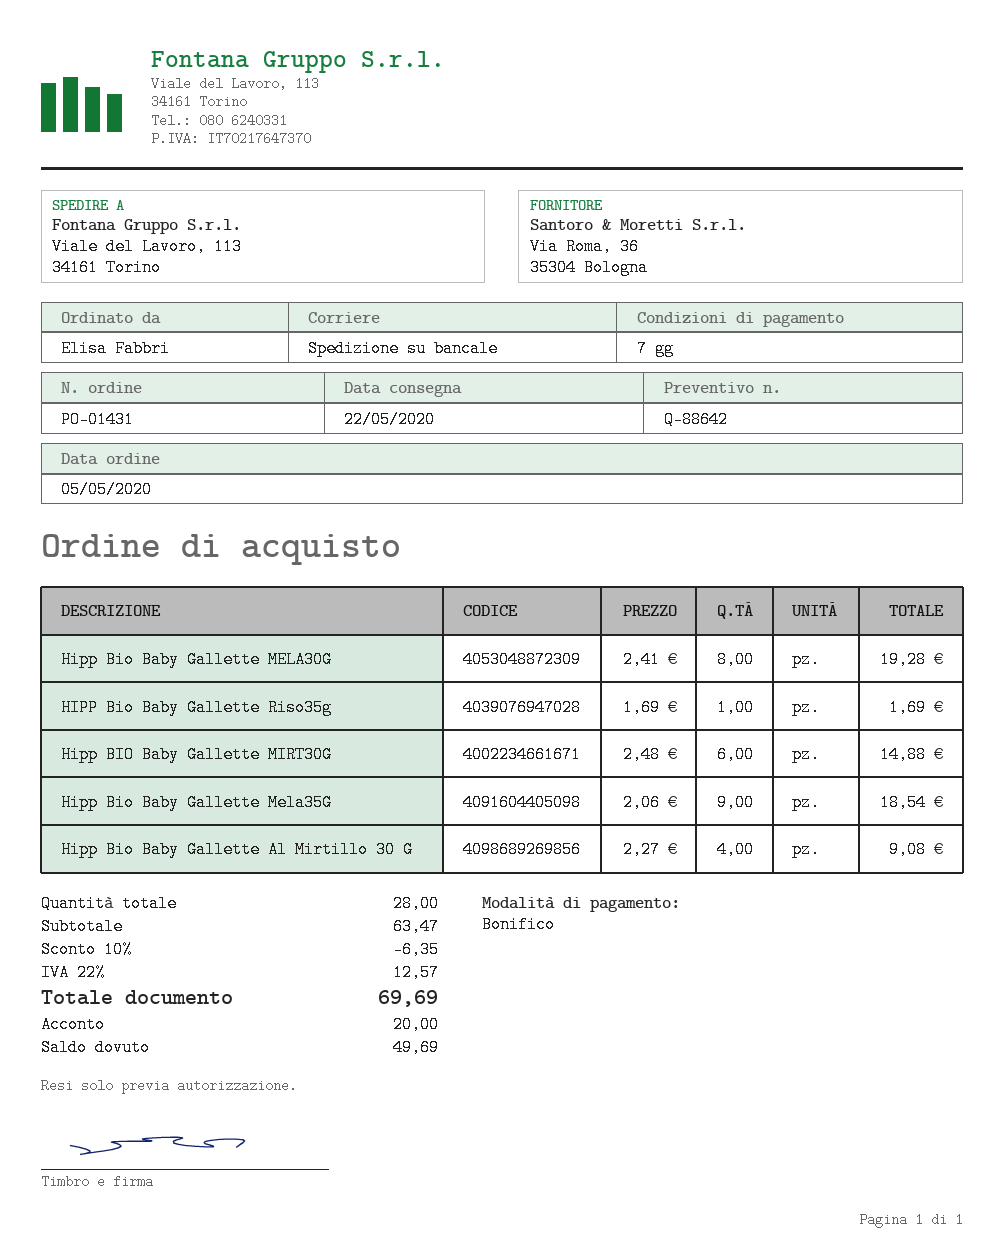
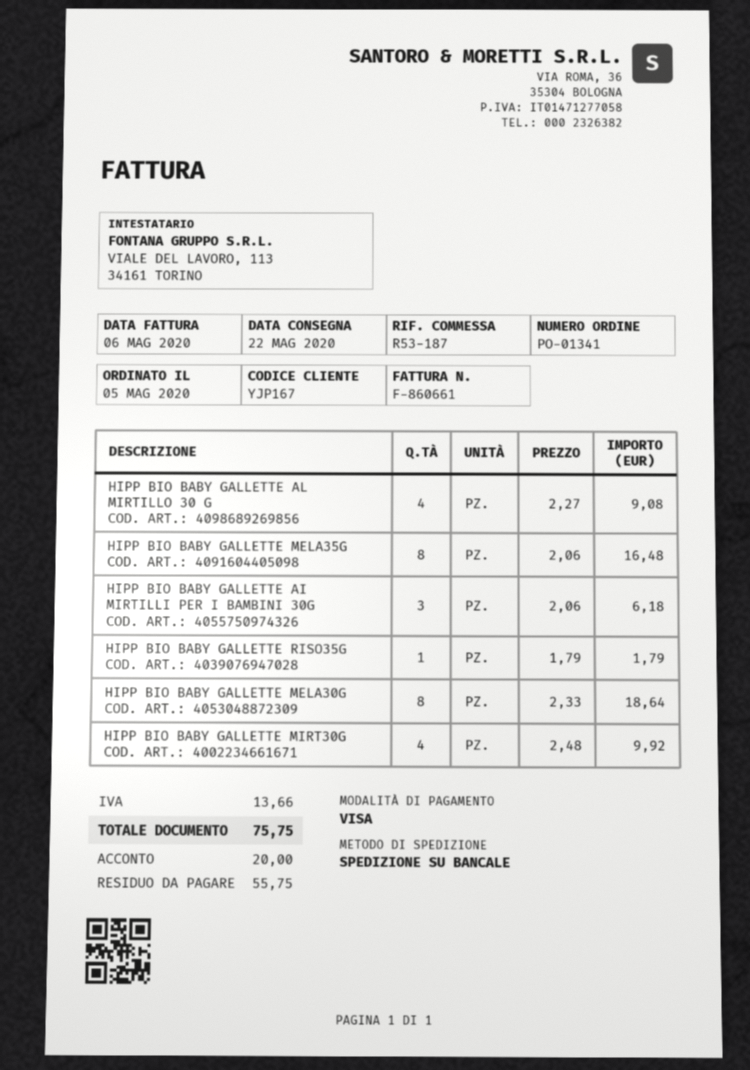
order number: PO-01431 -> PO-01341
payment method: bank transfer -> Visa
Hipp Bio Baby Gallette MELA30G: 8 x 2.41 = 19.28 -> 8 x 2.33 = 18.64
HIPP Bio Baby Gallette Riso35g: 1 x 1.69 = 1.69 -> 1 x 1.79 = 1.79
Hipp BIO Baby Gallette MIRT30G: 6 x 2.48 = 14.88 -> 4 x 2.48 = 9.92
Hipp Bio Baby Gallette Mela35G: 9 x 2.06 = 18.54 -> 8 x 2.06 = 16.48
HIPP BIO BABY GALLETTE AI MIRTILLI PER I BAMBINI 30G: none -> 3 x 2.06 = 6.18
discount: 10% = 6.35 -> none
tax: 12.57 -> 13.66
total: 69.69 -> 75.75
balance: 49.69 -> 55.75

